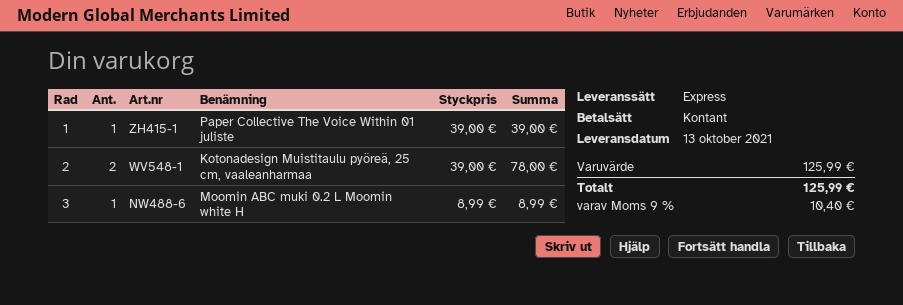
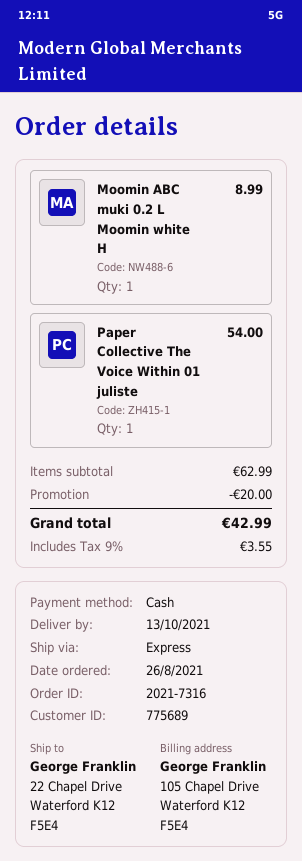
Paper Collective The Voice Within 01 juliste: 1 for 39.00 -> 1 for 54.00
Kotonadesign Muistitaulu pyöreä, 25 cm, vaaleanharmaa: 2 for 78.00 -> none
subtotal: 125.99 -> 62.99
discount: none -> 20.00
tax: 9% = 10.40 -> 9% = 3.55
total: 125.99 -> 42.99

